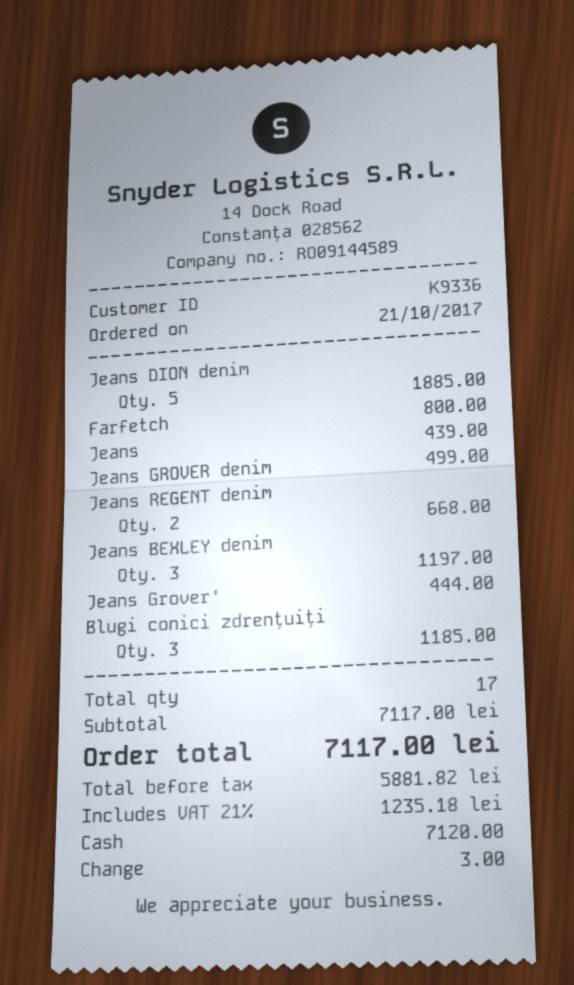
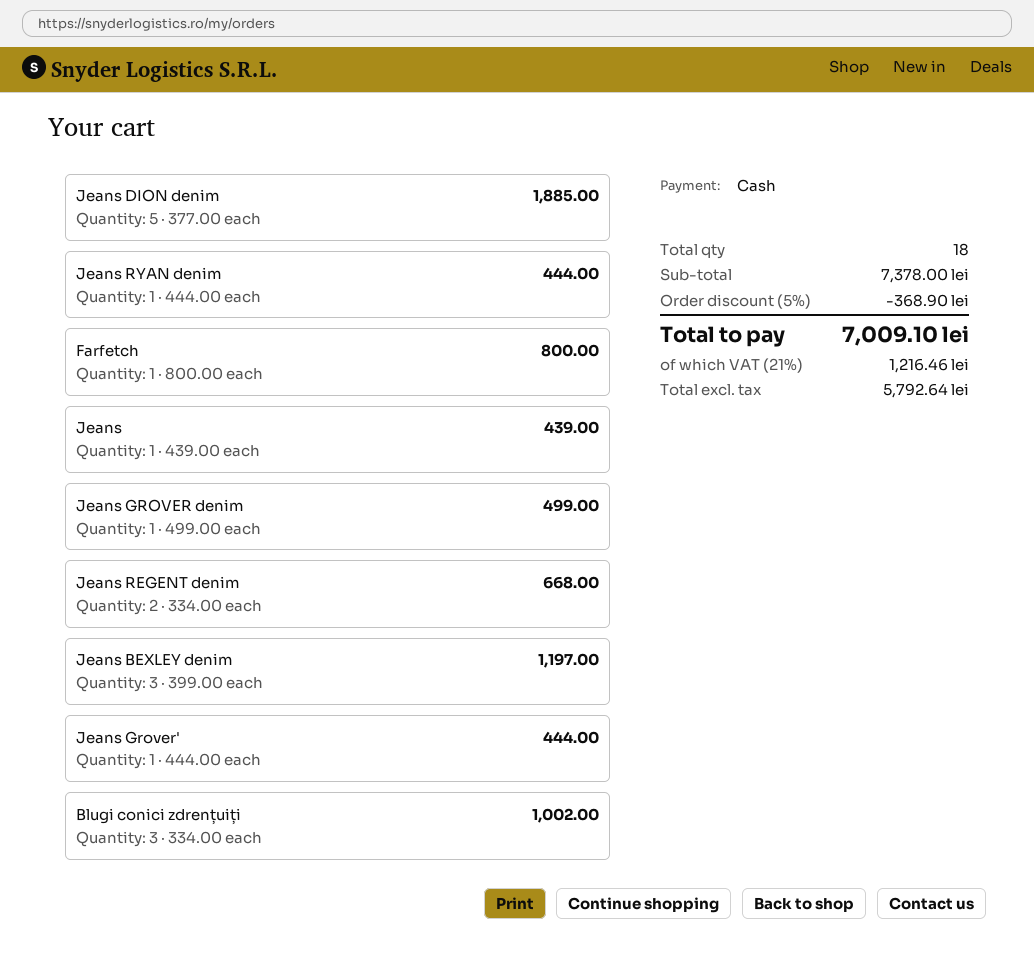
Blugi conici zdrențuiți: 3 for 1185.00 -> 3 for 1002.00
Jeans RYAN denim: none -> 1 for 444.00
total quantity: 17 -> 18
subtotal: 7117.00 -> 7378.00
discount: none -> 5% = 368.90
net: 5881.82 -> 5792.64
tax: 21% = 1235.18 -> 21% = 1216.46
total: 7117.00 -> 7009.10

